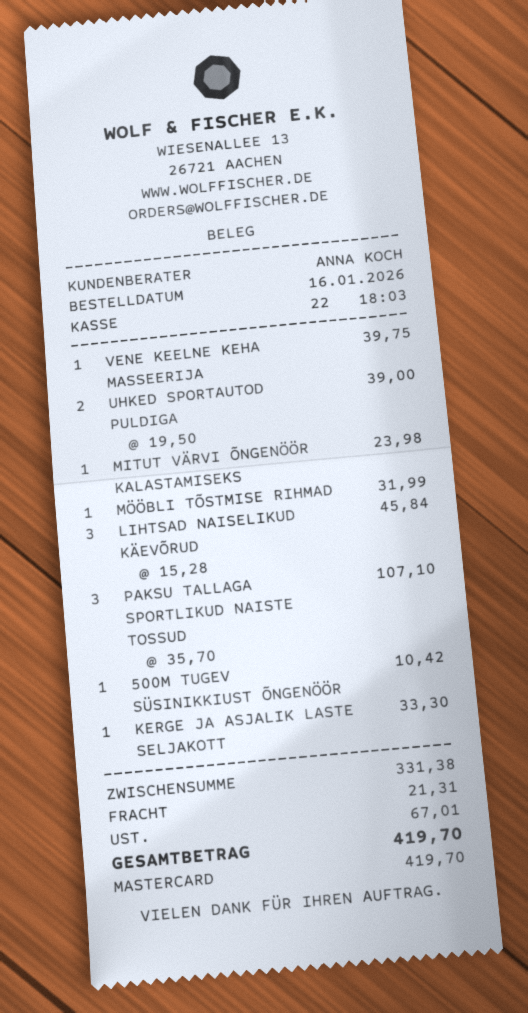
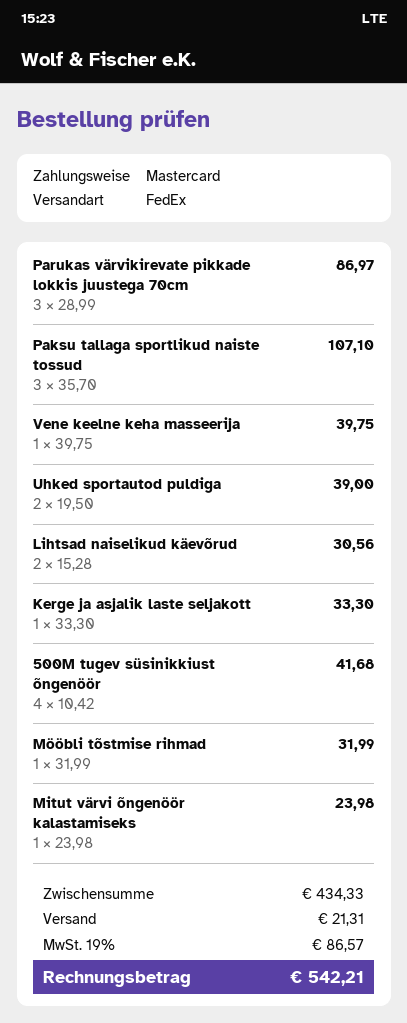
LIHTSAD NAISELIKUD KÄEVÕRUD: 3 x 15.28 = 45.84 -> 2 x 15.28 = 30.56
500M TUGEV SÜSINIKKIUST ÕNGENÖÖR: 1 x 10.42 = 10.42 -> 4 x 10.42 = 41.68
Parukas värvikirevate pikkade lokkis juustega 70cm: none -> 3 x 28.99 = 86.97
subtotal: 331.38 -> 434.33
tax: 67.01 -> 86.57
total: 419.70 -> 542.21

